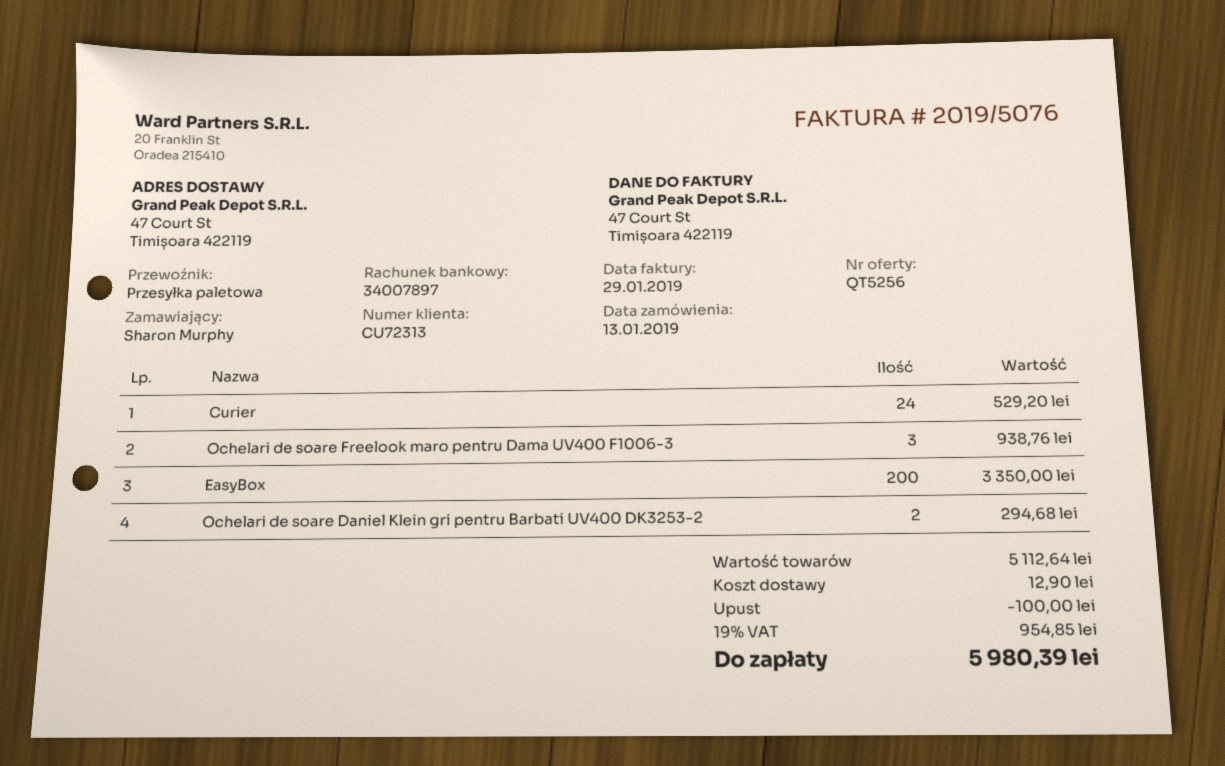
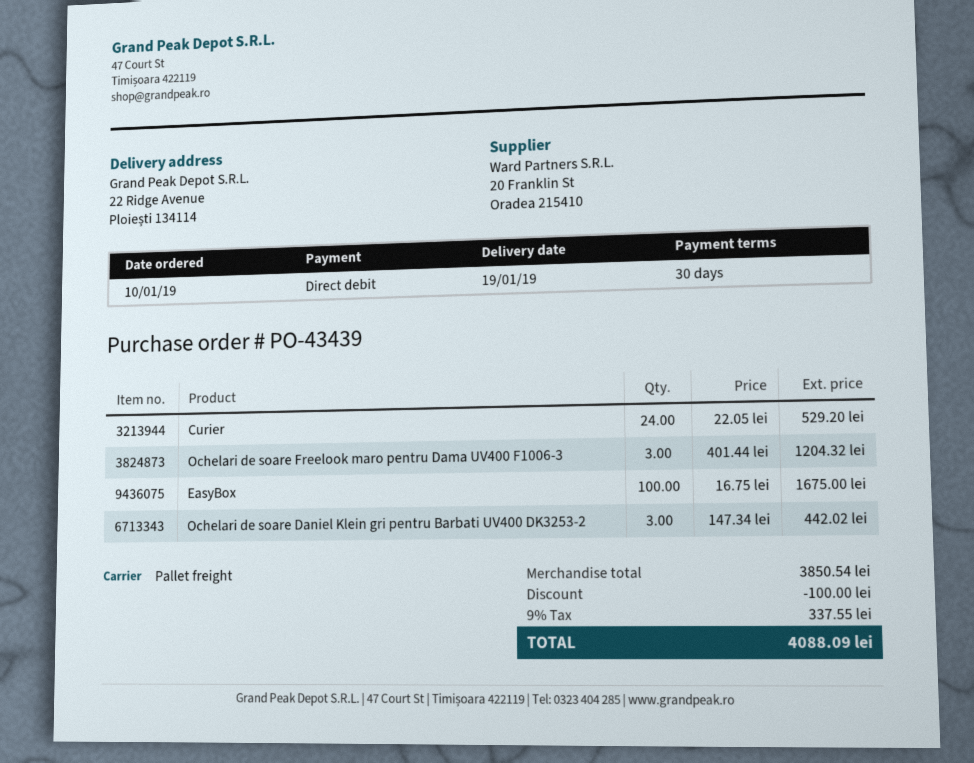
order date: 2019-01-13 -> 2019-01-10
ship to: 47 Court St, Timișoara 422119 -> 22 Ridge Avenue, Ploiești 134114
Ochelari de soare Freelook maro pentru Dama UV400 F1006-3: 3 for 938.76 -> 3 for 1204.32
EasyBox: 200 for 3350.00 -> 100 for 1675.00
Ochelari de soare Daniel Klein gri pentru Barbati UV400 DK3253-2: 2 for 294.68 -> 3 for 442.02
subtotal: 5112.64 -> 3850.54
shipping: 12.90 -> none
tax: 19% = 954.85 -> 9% = 337.55
total: 5980.39 -> 4088.09

